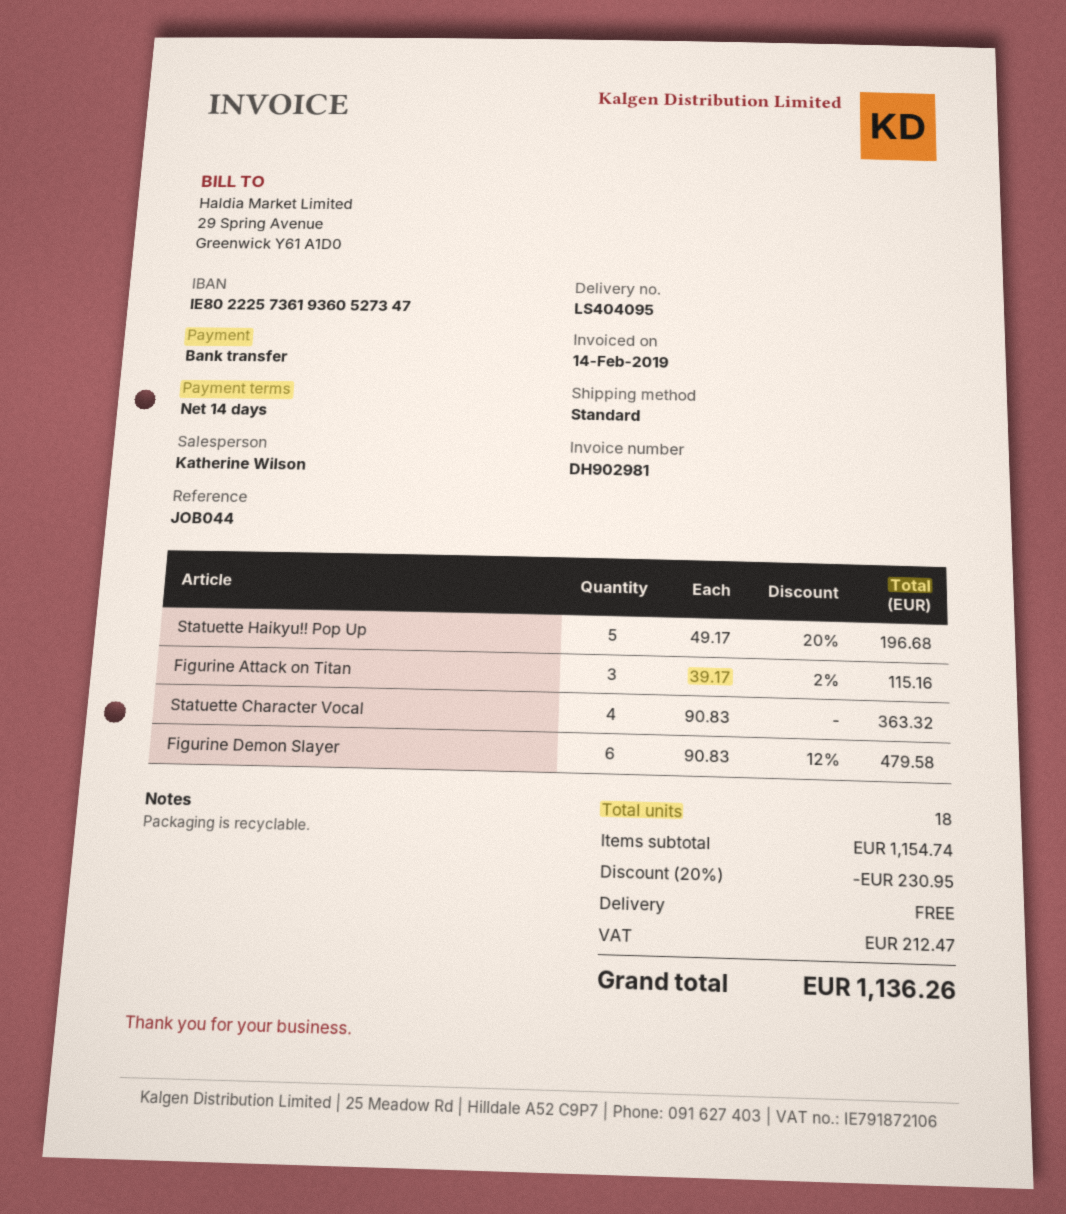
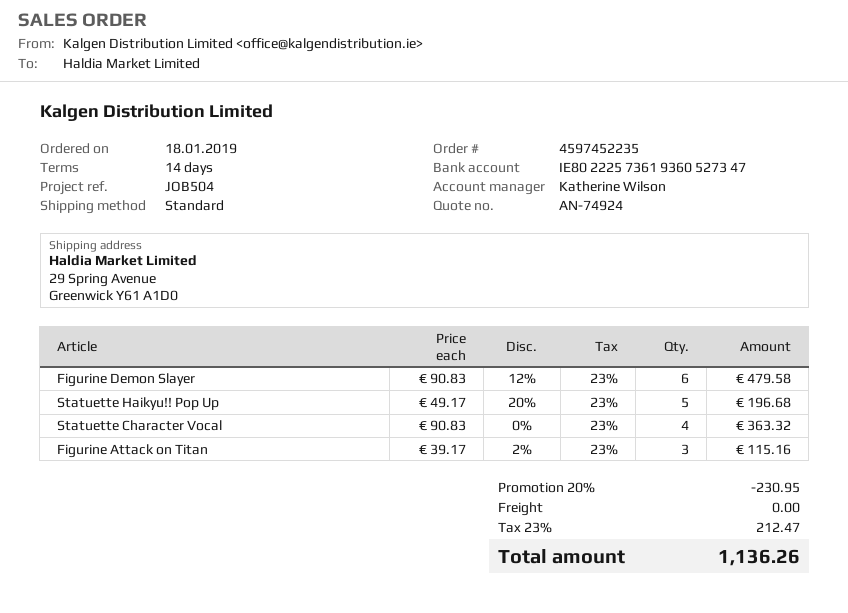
reference: JOB044 -> JOB504

